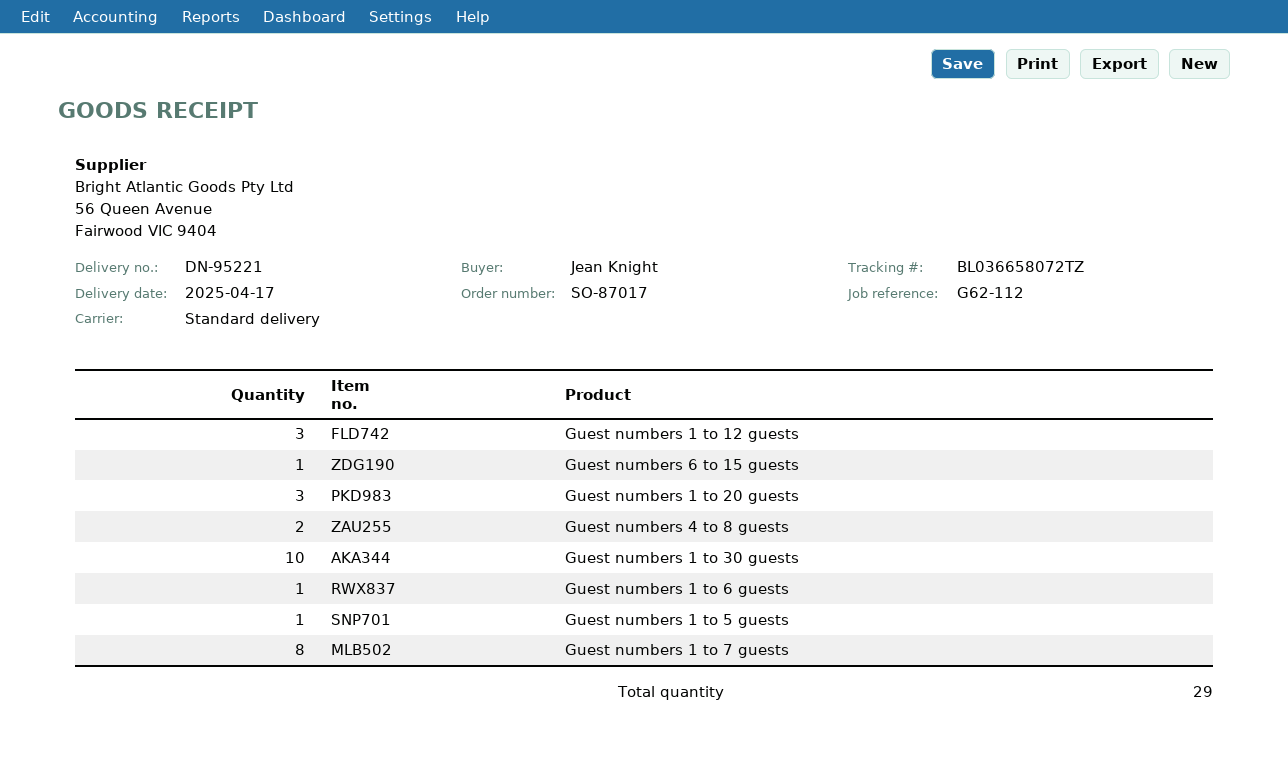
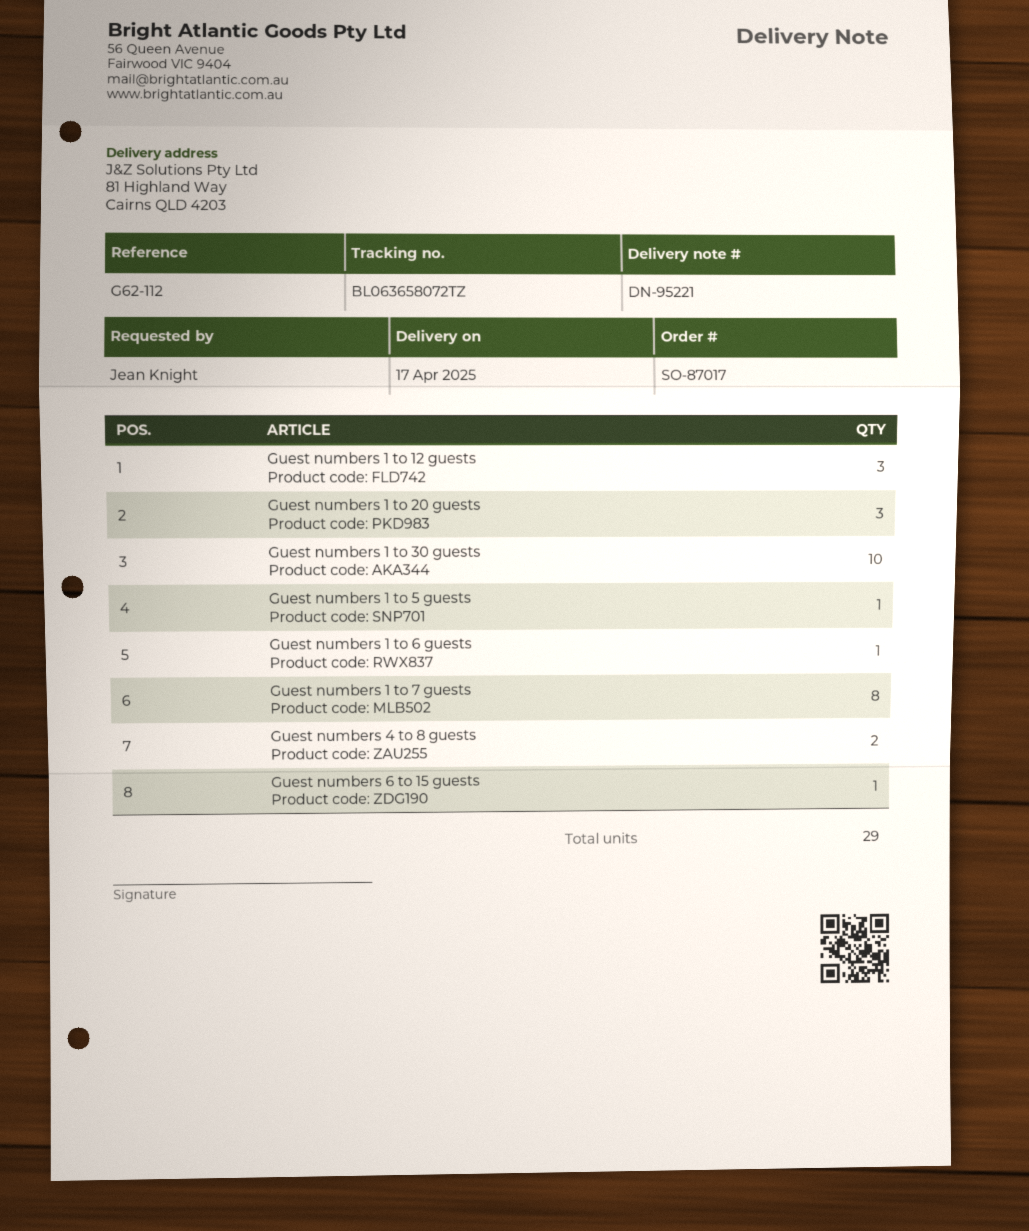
tracking number: BL036658072TZ -> BL063658072TZ

